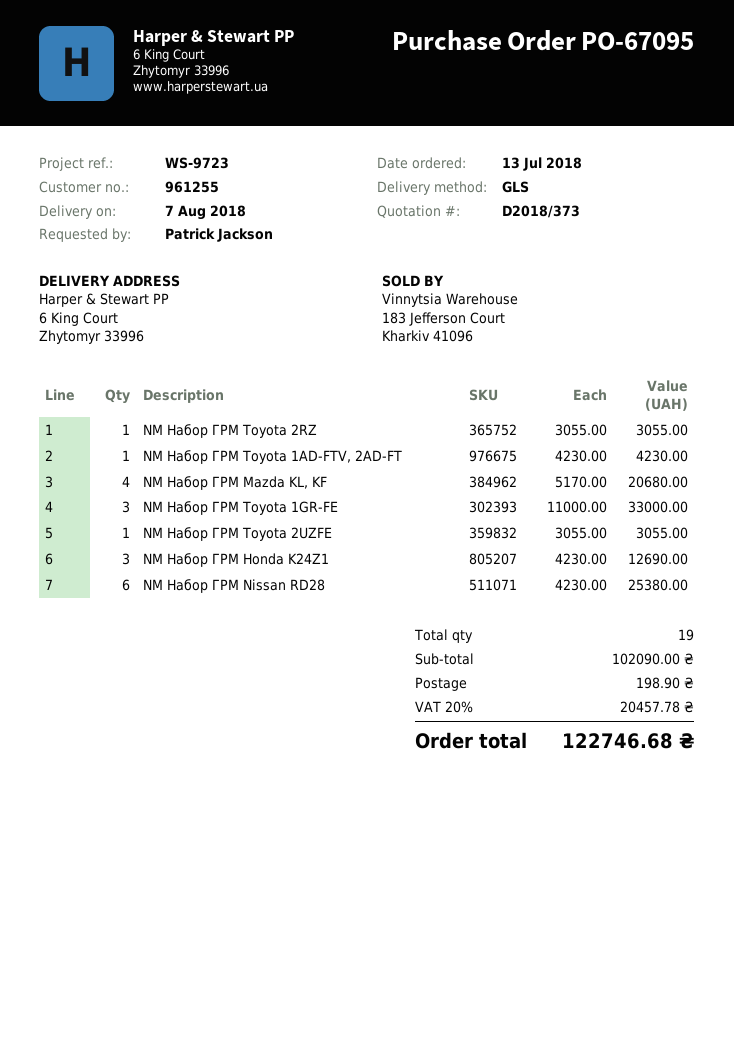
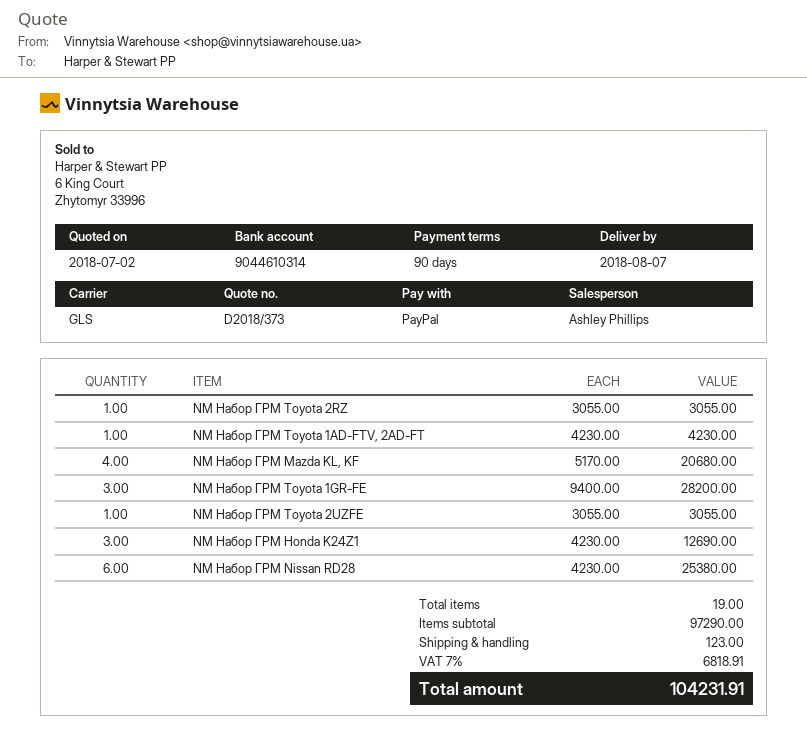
NM Набор ГРМ Toyota 1GR-FE: 3 x 11000.00 = 33000.00 -> 3 x 9400.00 = 28200.00
subtotal: 102090.00 -> 97290.00
shipping: 198.90 -> 123.00
tax: 20% = 20457.78 -> 7% = 6818.91
total: 122746.68 -> 104231.91

